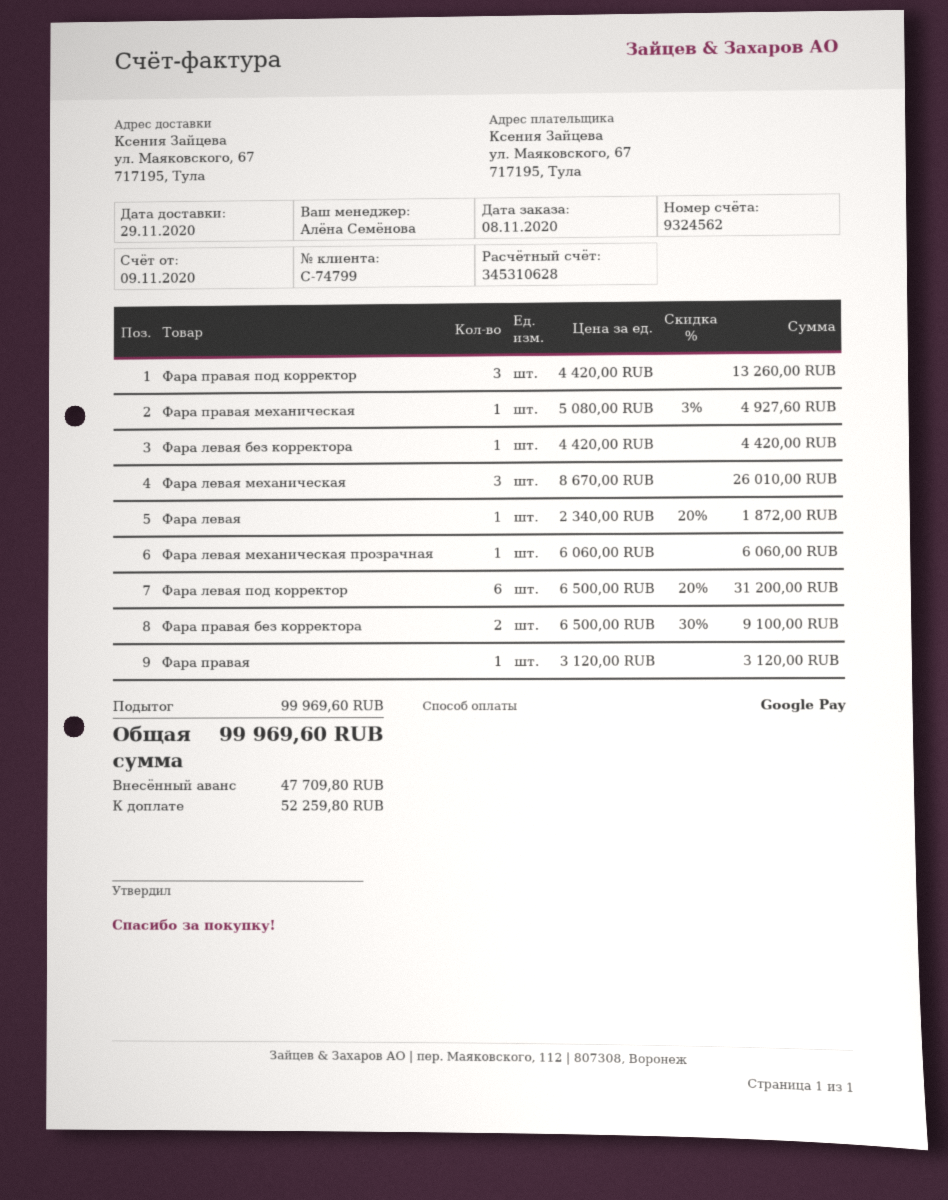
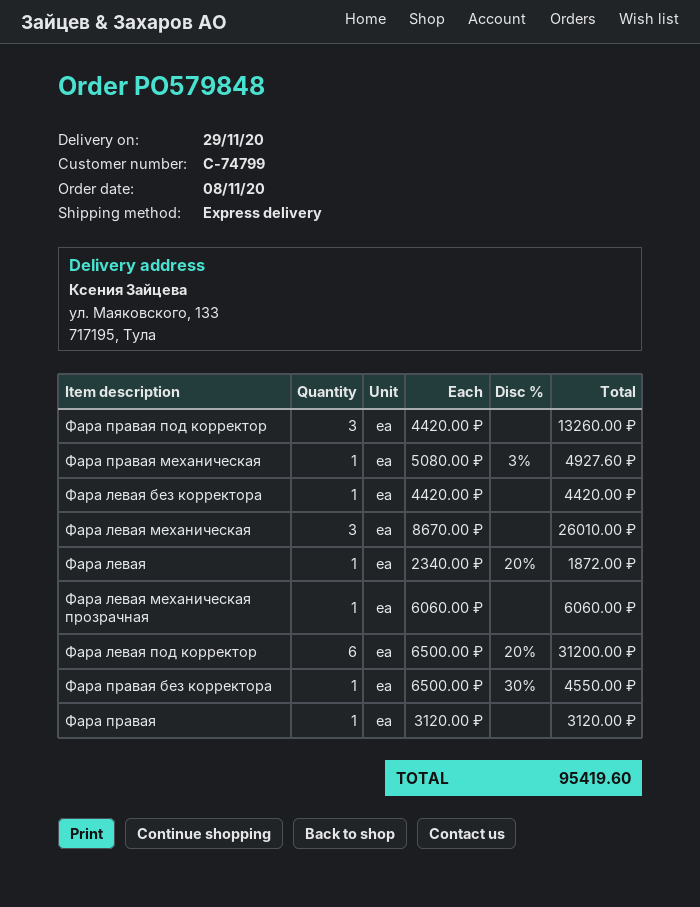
ship to: ул. Маяковского, 67, 717195, Тула -> ул. Маяковского, 133, 717195, Тула
Фара правая без корректора: 2 x 6500.00 - 30% = 9100.00 -> 1 x 6500.00 - 30% = 4550.00
total: 99969.60 -> 95419.60

